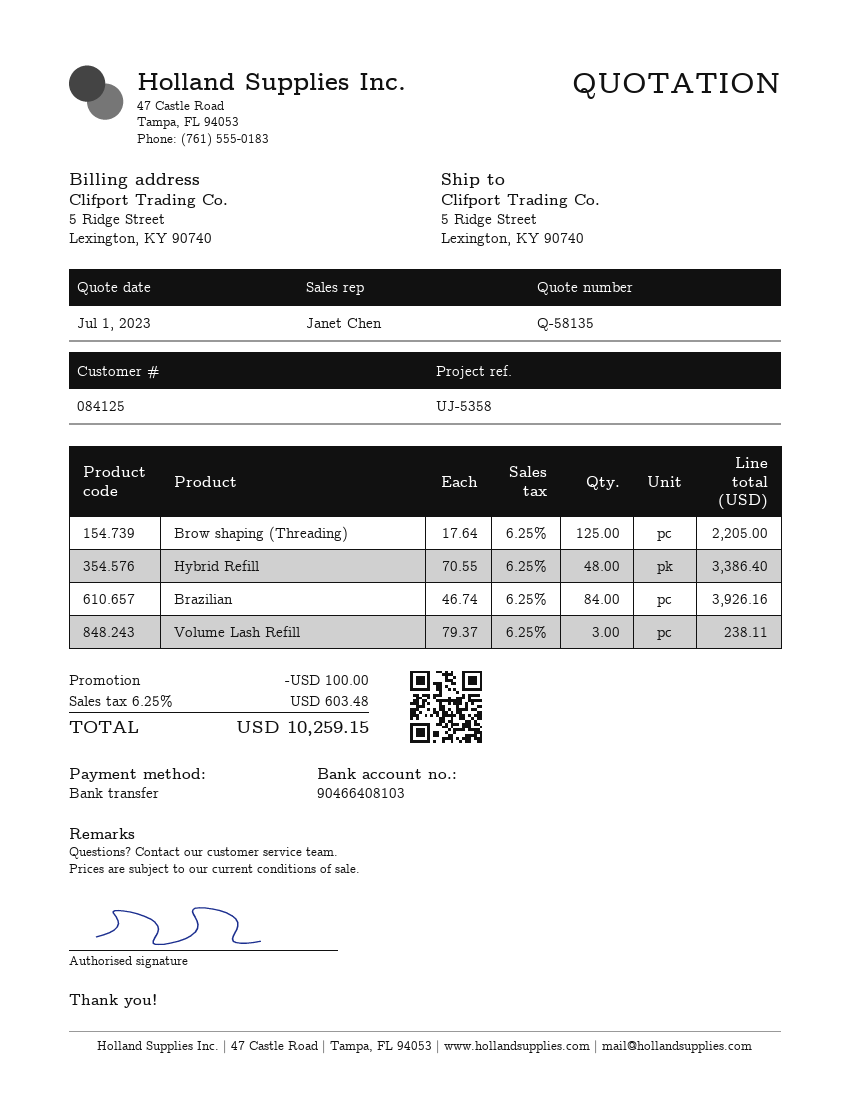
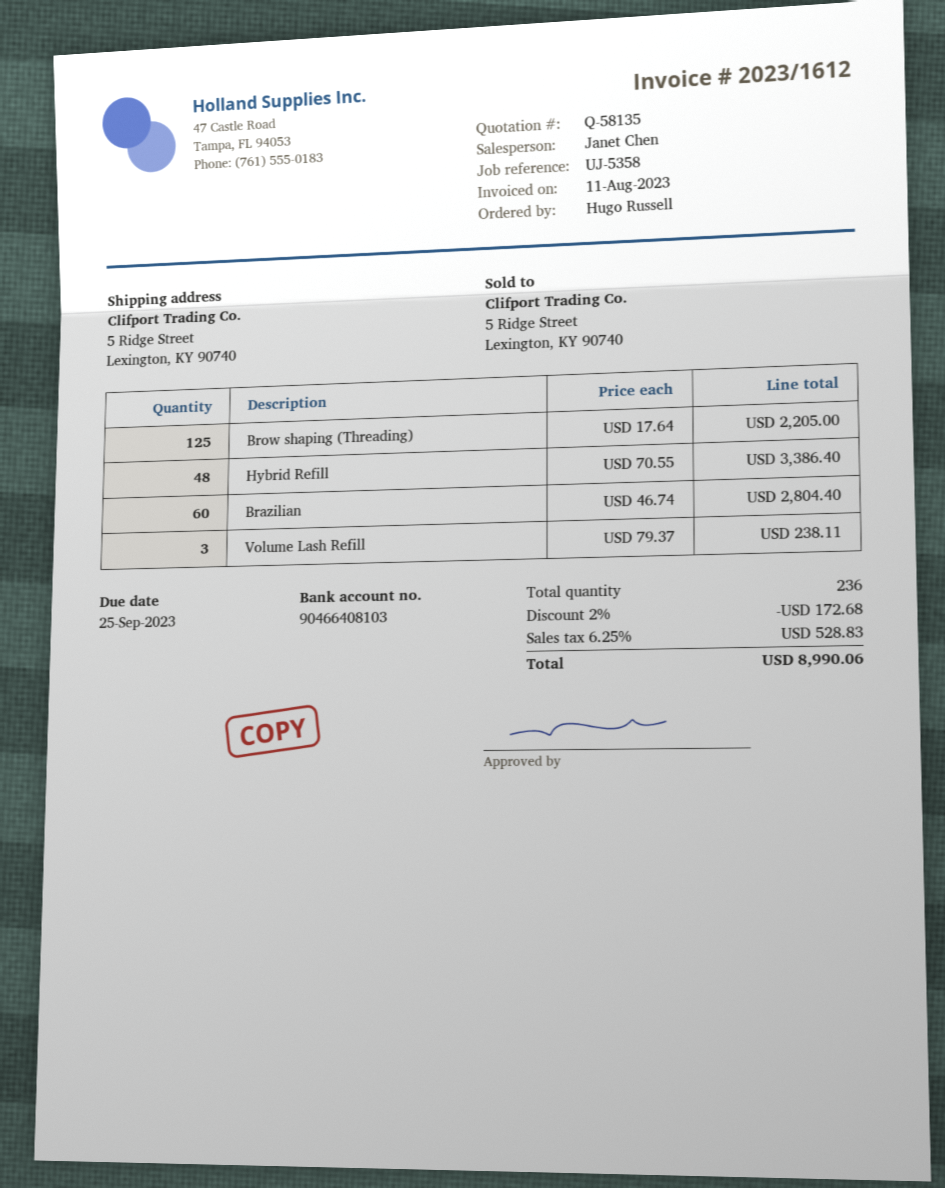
Brazilian: 84 x 46.74 = 3926.16 -> 60 x 46.74 = 2804.40
discount: 100.00 -> 172.68
tax: 6.25% = 603.48 -> 6.25% = 528.83
total: 10259.15 -> 8990.06

